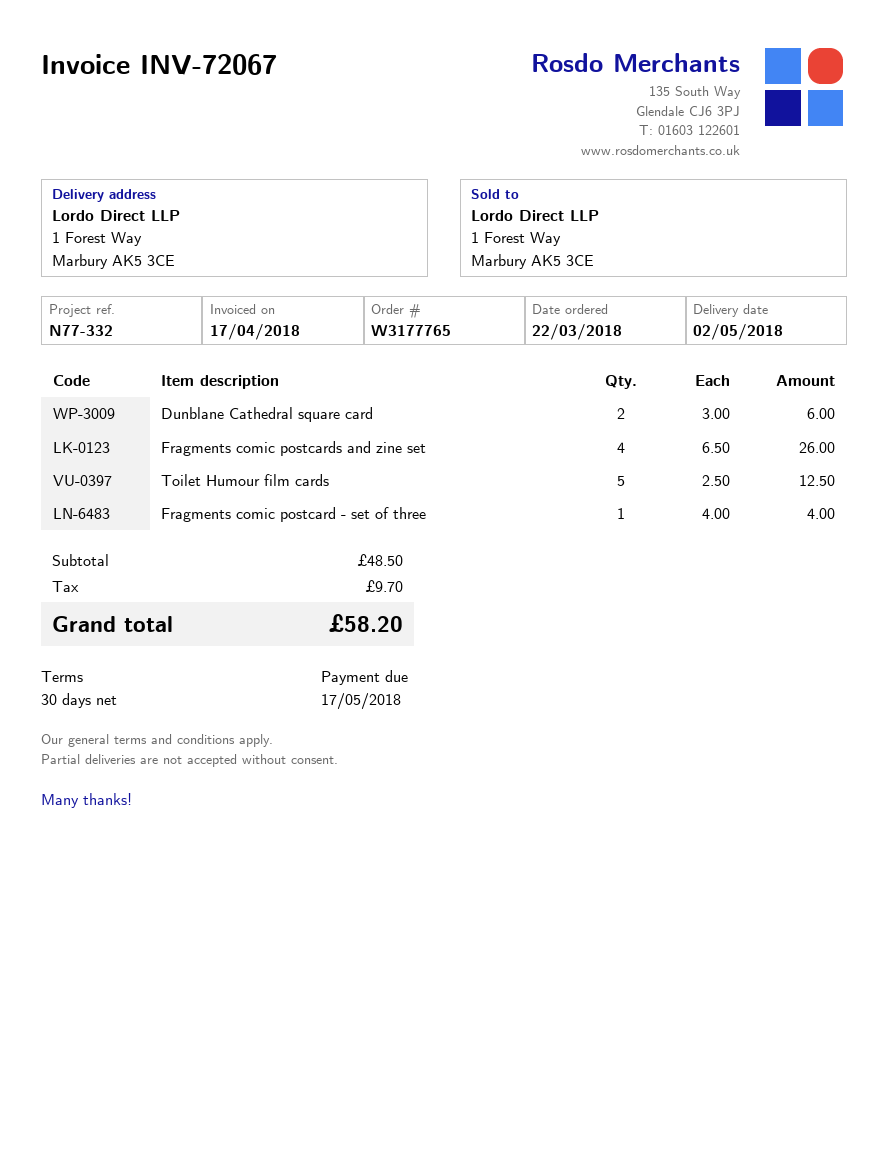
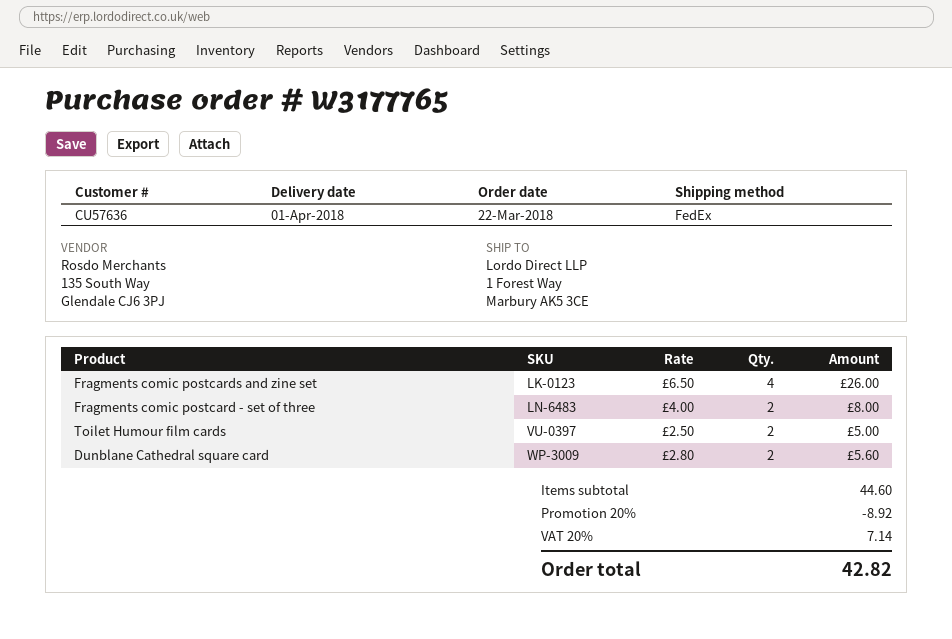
delivery date: 2018-05-02 -> 2018-04-01
Dunblane Cathedral square card: 2 x 3.00 = 6.00 -> 2 x 2.80 = 5.60
Toilet Humour film cards: 5 x 2.50 = 12.50 -> 2 x 2.50 = 5.00
Fragments comic postcard - set of three: 1 x 4.00 = 4.00 -> 2 x 4.00 = 8.00
subtotal: 48.50 -> 44.60
discount: none -> 20% = 8.92
tax: 9.70 -> 7.14
total: 58.20 -> 42.82

